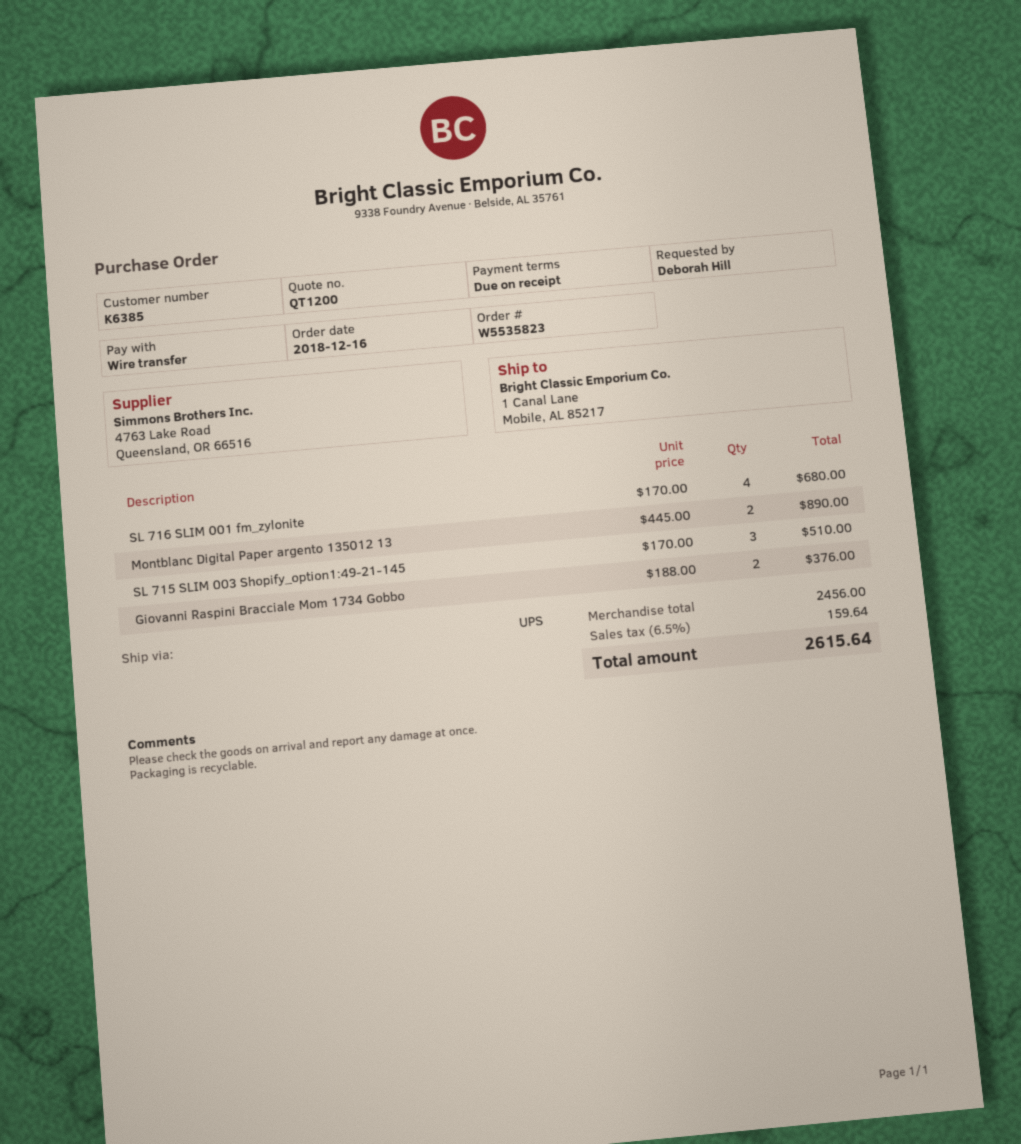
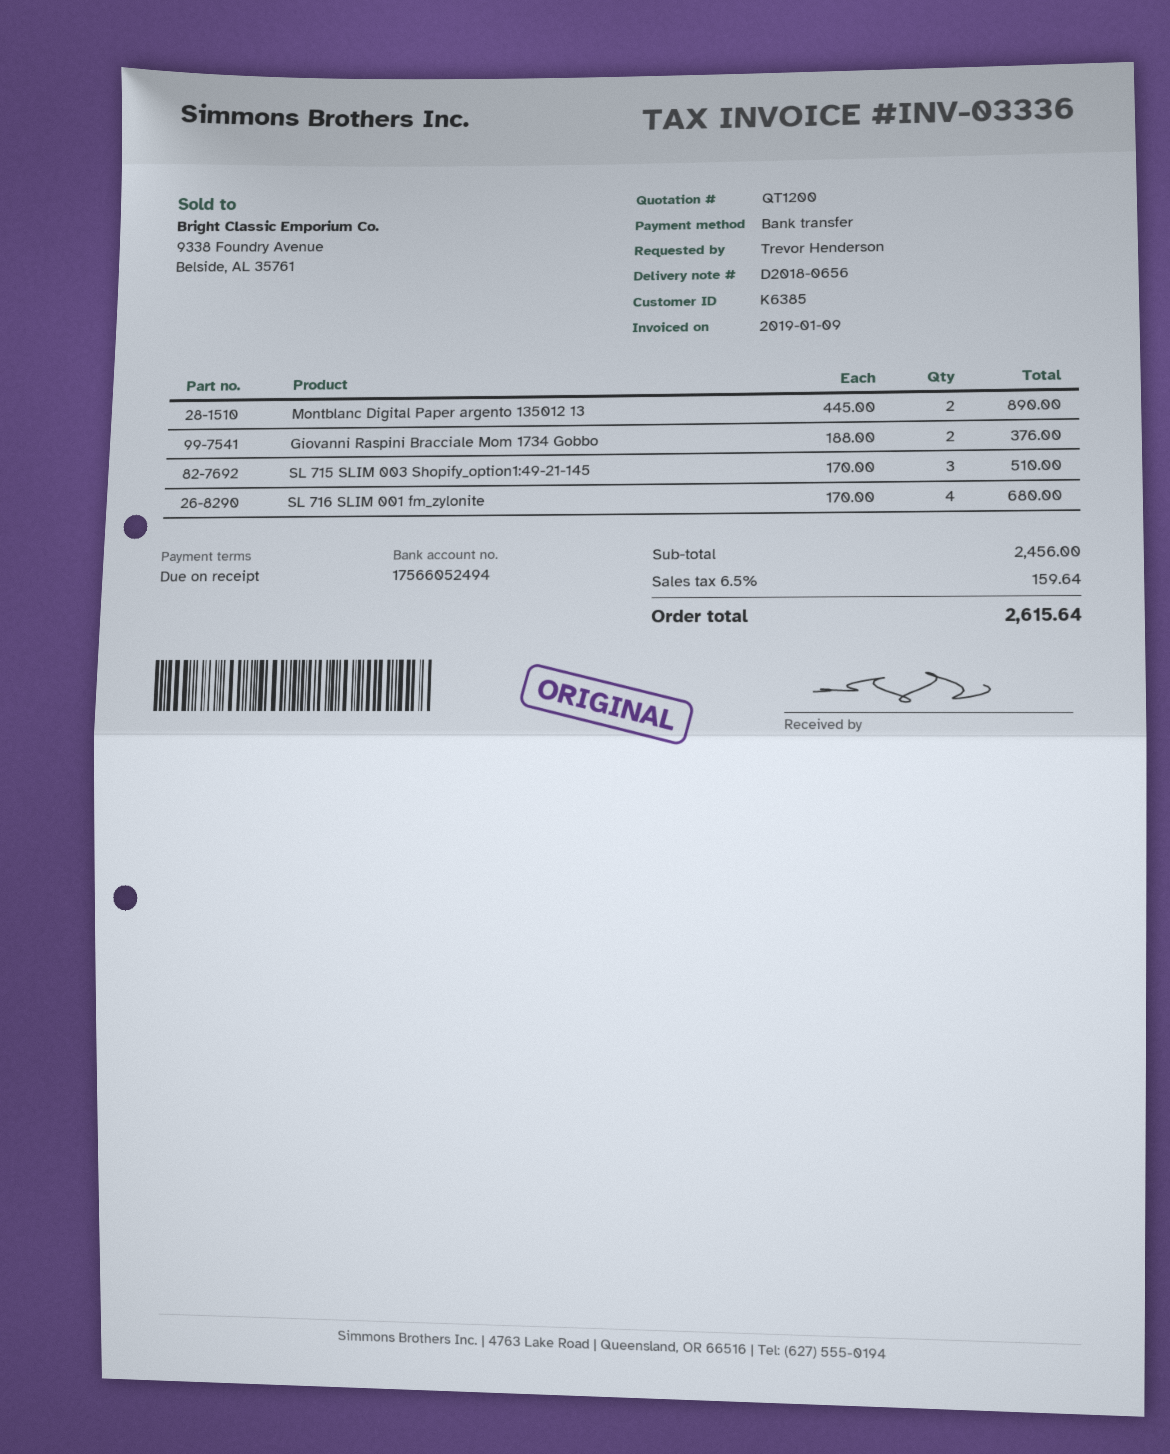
ordered by: Deborah Hill -> Trevor Henderson

